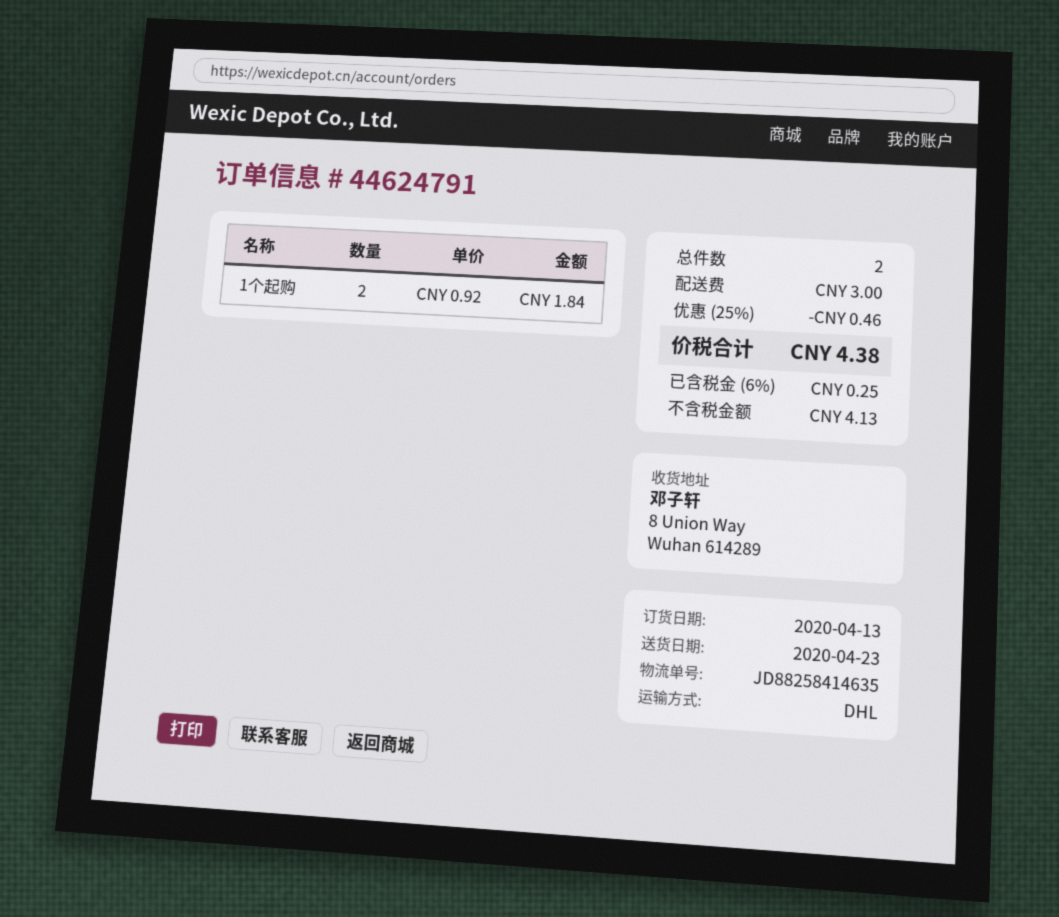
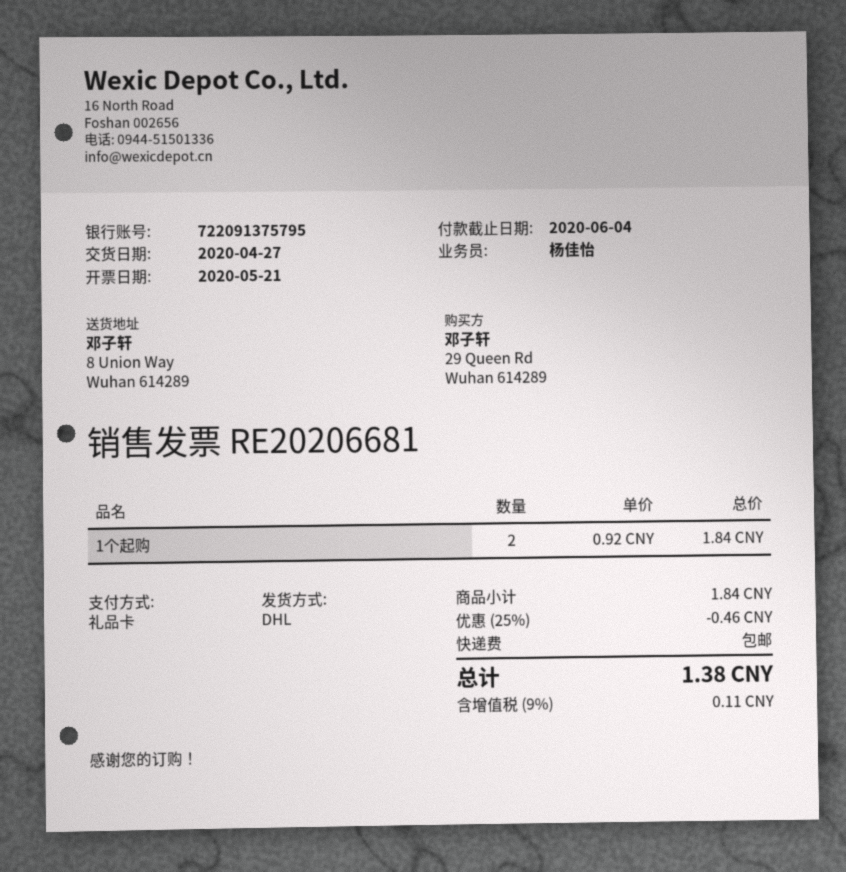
delivery date: 2020-04-23 -> 2020-04-27
shipping: 3.00 -> 0.00
tax: 6% = 0.25 -> 9% = 0.11
total: 4.38 -> 1.38

